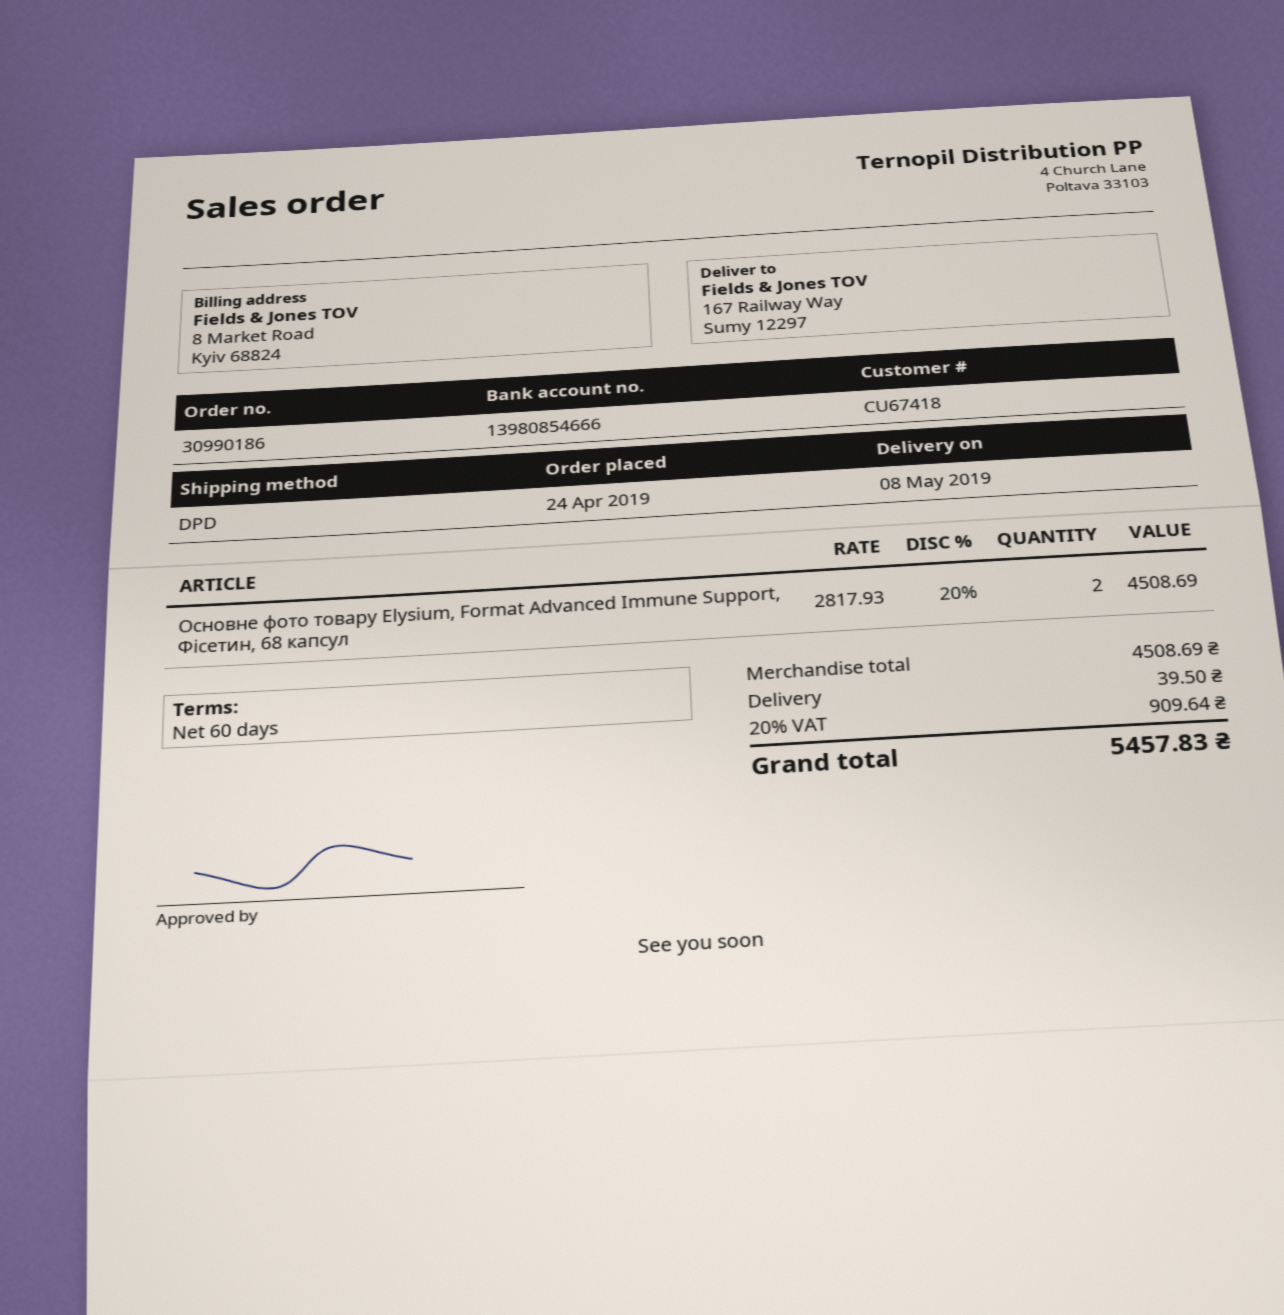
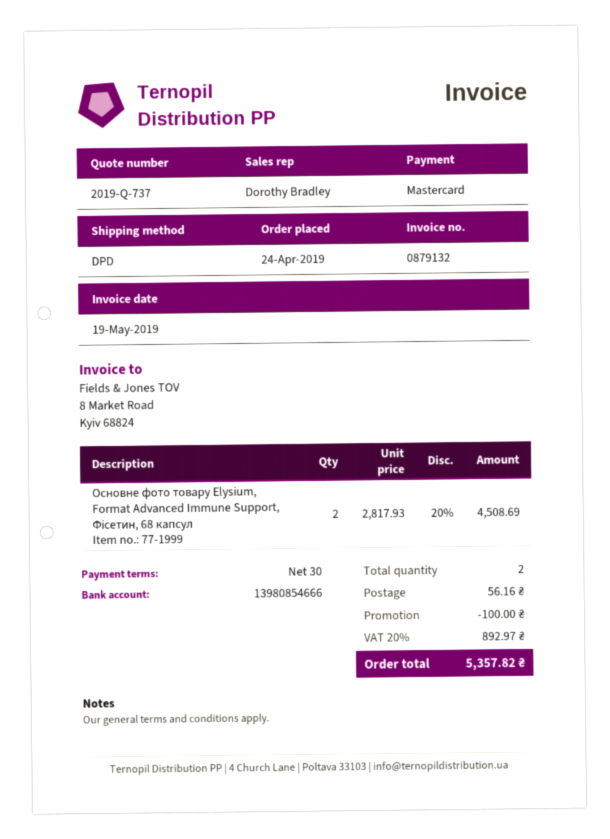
payment terms: 60 days -> 30 days
discount: none -> 100.00
shipping: 39.50 -> 56.16
tax: 20% = 909.64 -> 20% = 892.97
total: 5457.83 -> 5357.82

